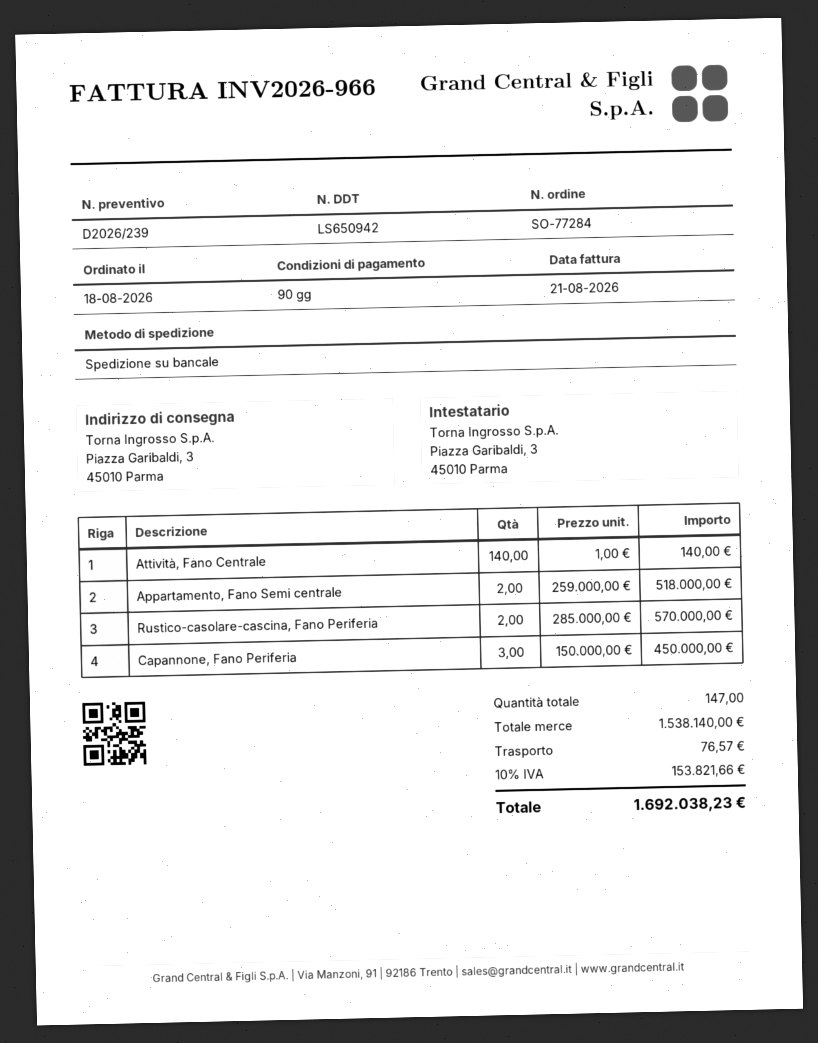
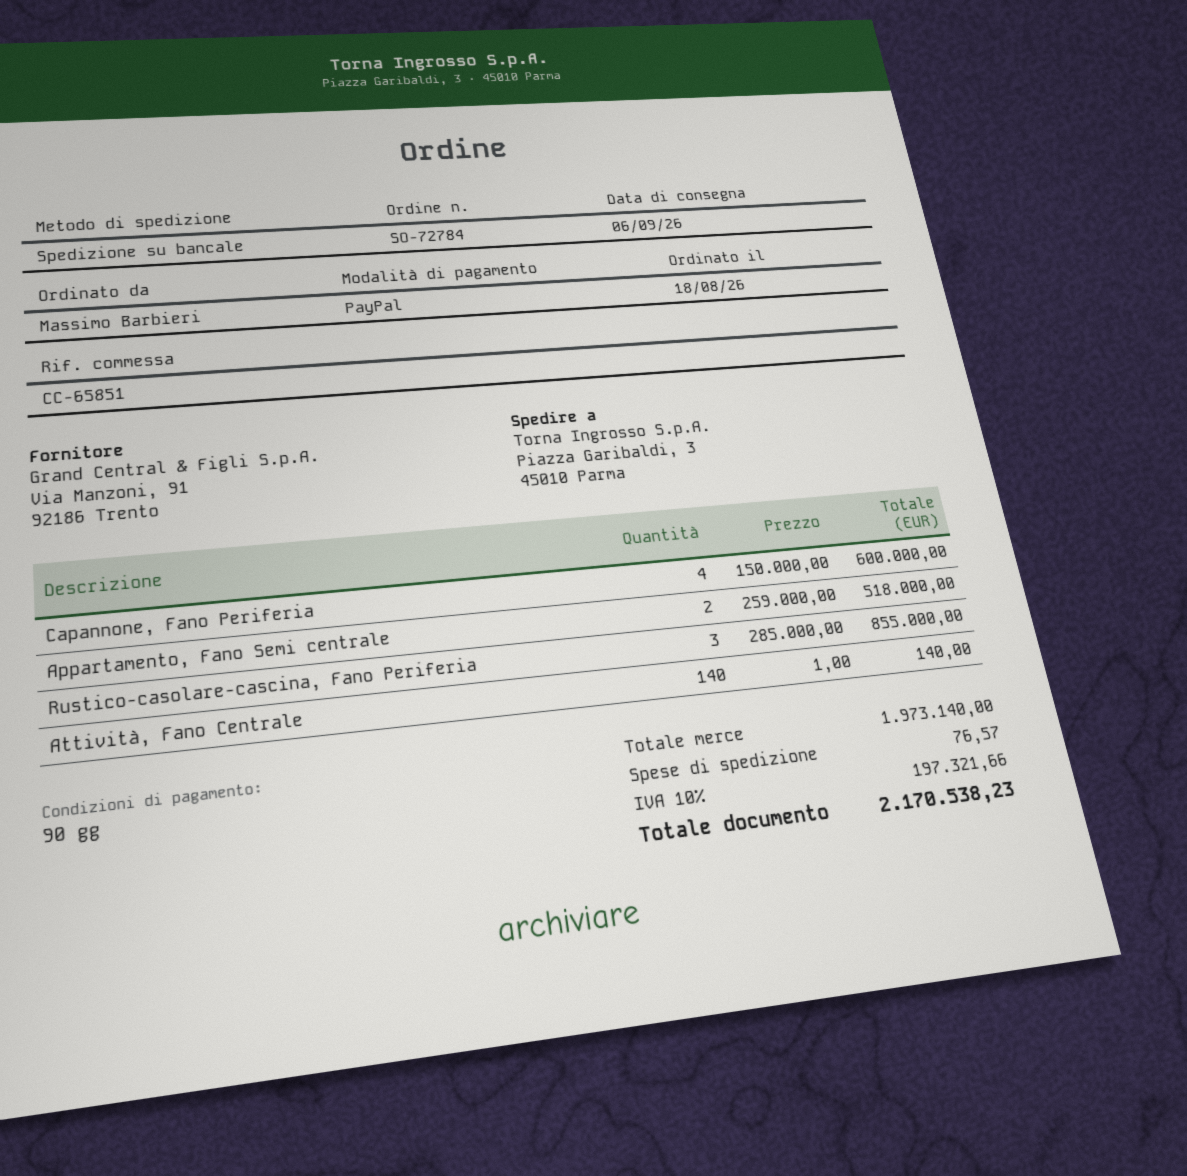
order number: SO-77284 -> SO-72784
Rustico-casolare-cascina, Fano Periferia: 2 x 285000.00 = 570000.00 -> 3 x 285000.00 = 855000.00
Capannone, Fano Periferia: 3 x 150000.00 = 450000.00 -> 4 x 150000.00 = 600000.00
subtotal: 1538140.00 -> 1973140.00
tax: 10% = 153821.66 -> 10% = 197321.66
total: 1692038.23 -> 2170538.23

